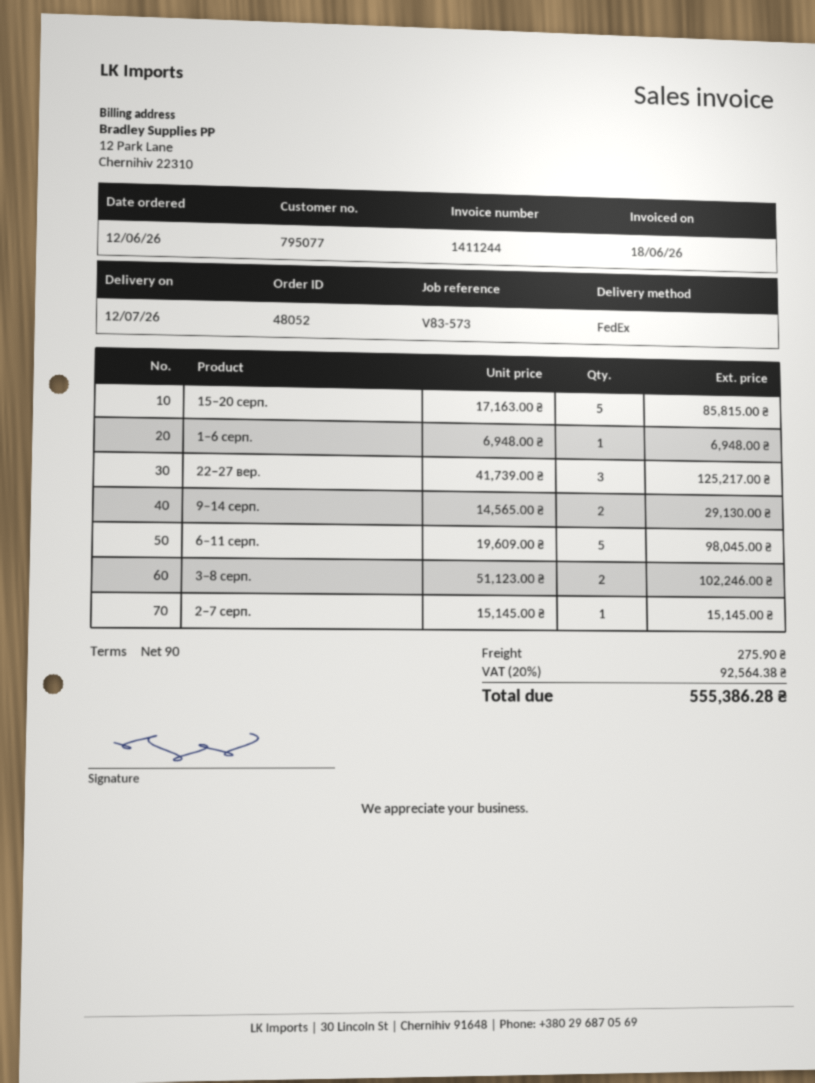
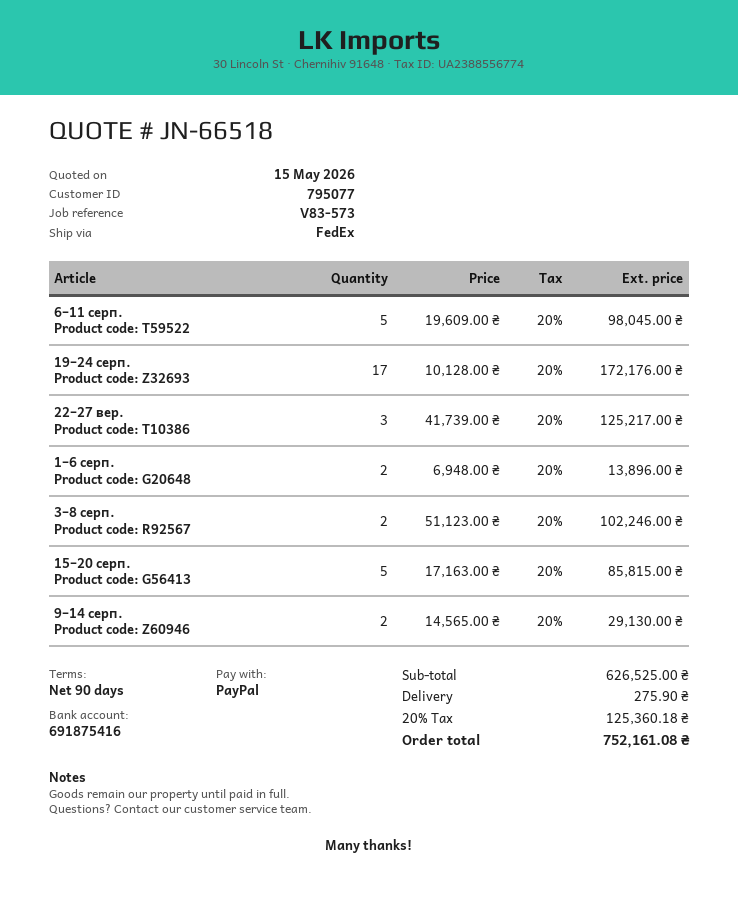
1–6 серп.: 1 x 6948.00 = 6948.00 -> 2 x 6948.00 = 13896.00
2–7 серп.: 1 x 15145.00 = 15145.00 -> none
19–24 серп.: none -> 17 x 10128.00 = 172176.00
tax: 20% = 92564.38 -> 20% = 125360.18
total: 555386.28 -> 752161.08

